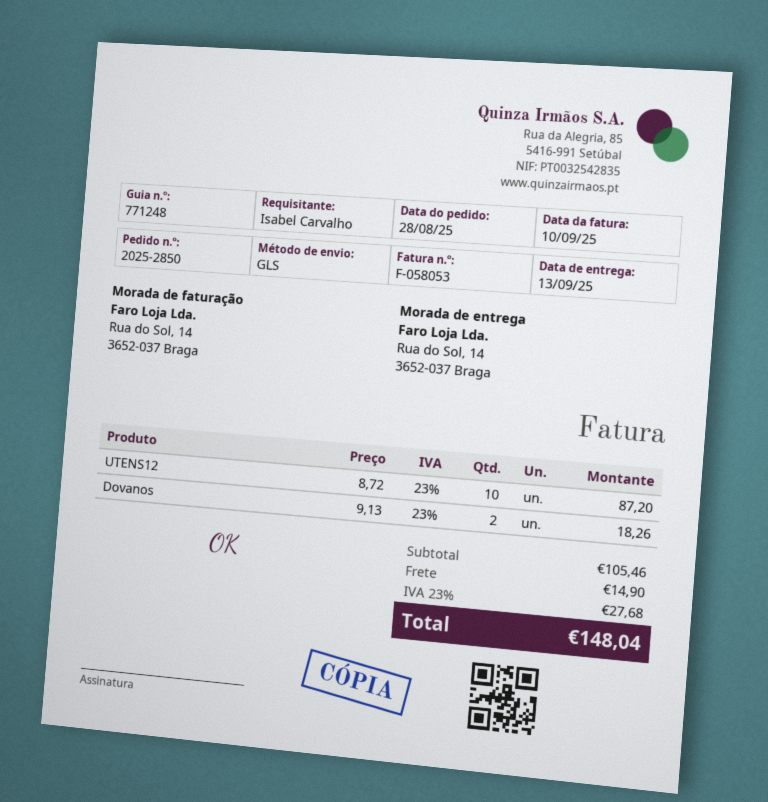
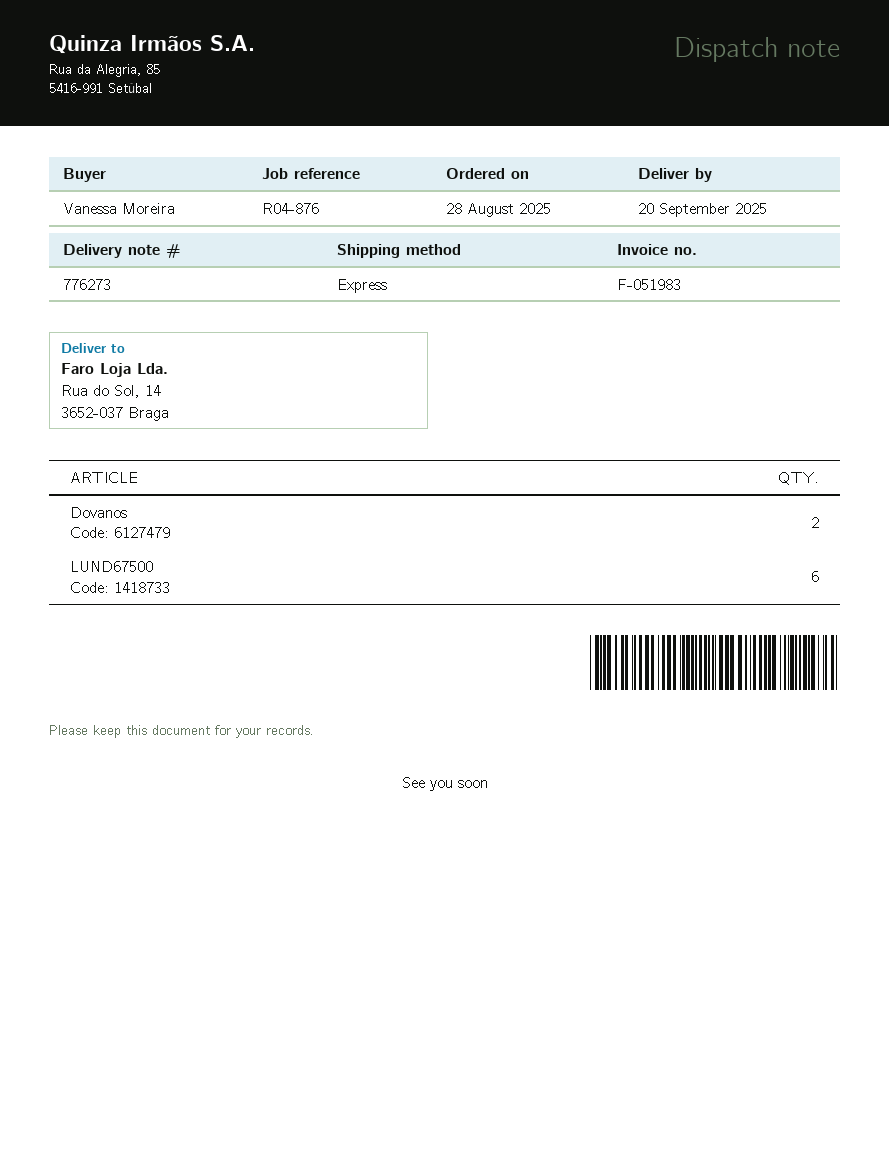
delivery note number: 771248 -> 776273
delivery date: 2025-09-13 -> 2025-09-20
invoice number: F-058053 -> F-051983
ordered by: Isabel Carvalho -> Vanessa Moreira
shipping method: GLS -> express
UTENS12: 10 -> none
LUND67500: none -> 6

